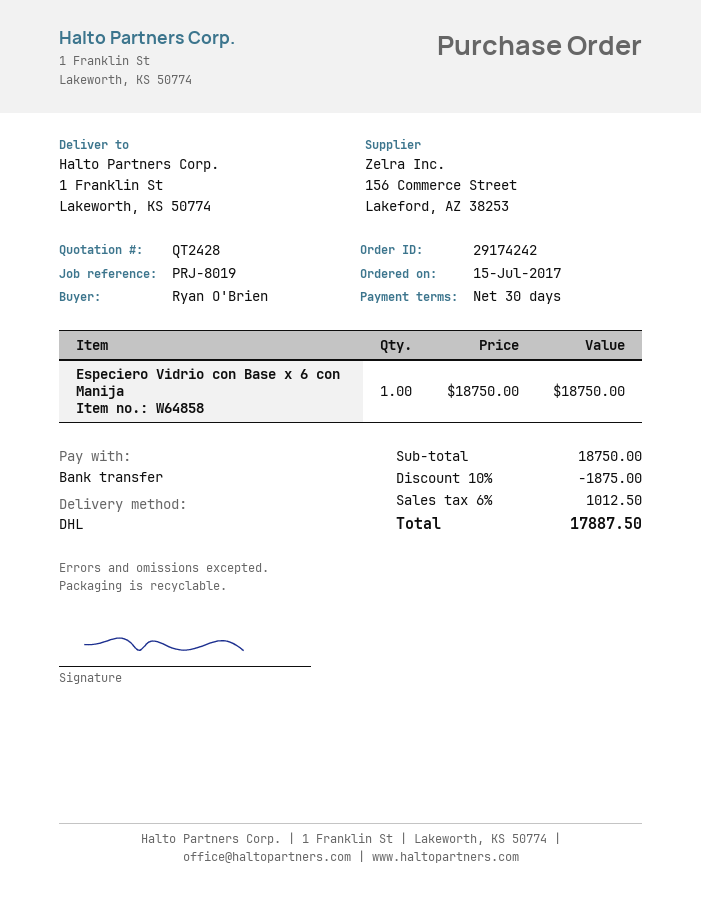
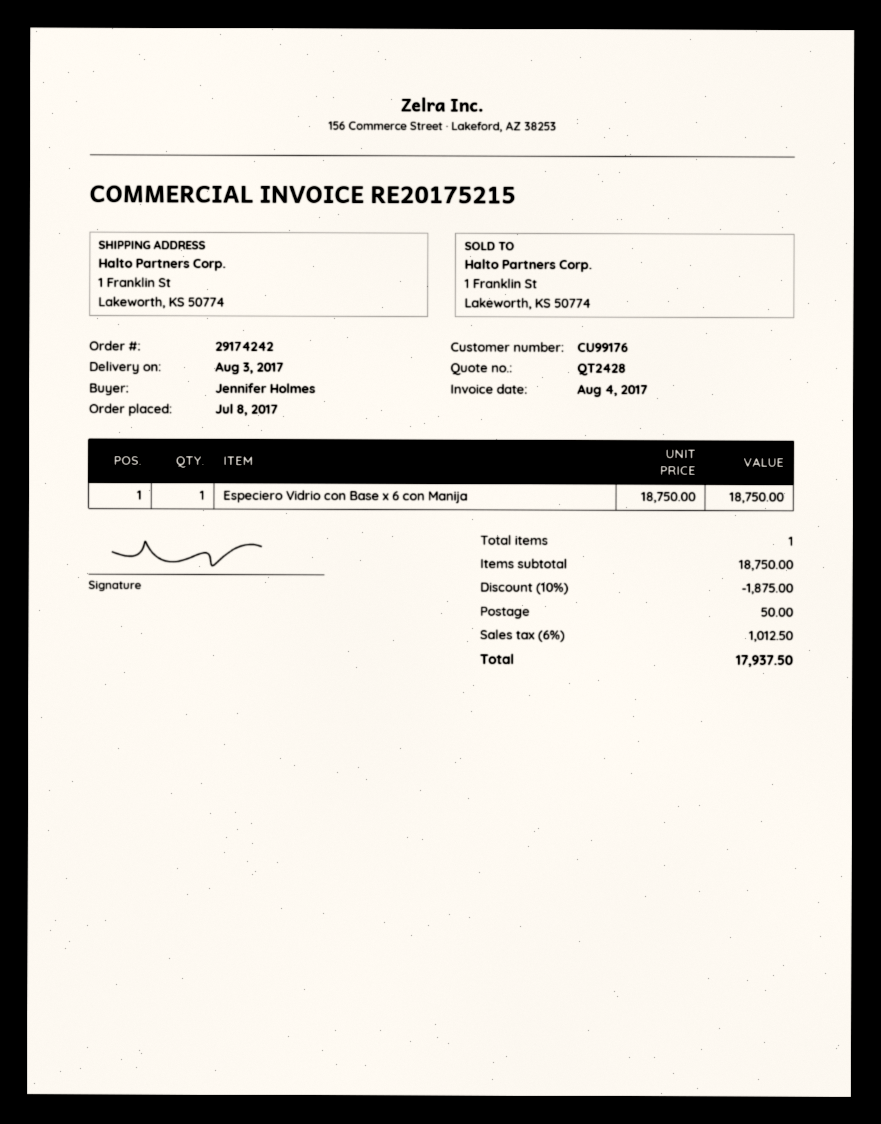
order date: 2017-07-15 -> 2017-07-08
ordered by: Ryan O'Brien -> Jennifer Holmes
shipping: none -> 50.00
total: 17887.50 -> 17937.50

